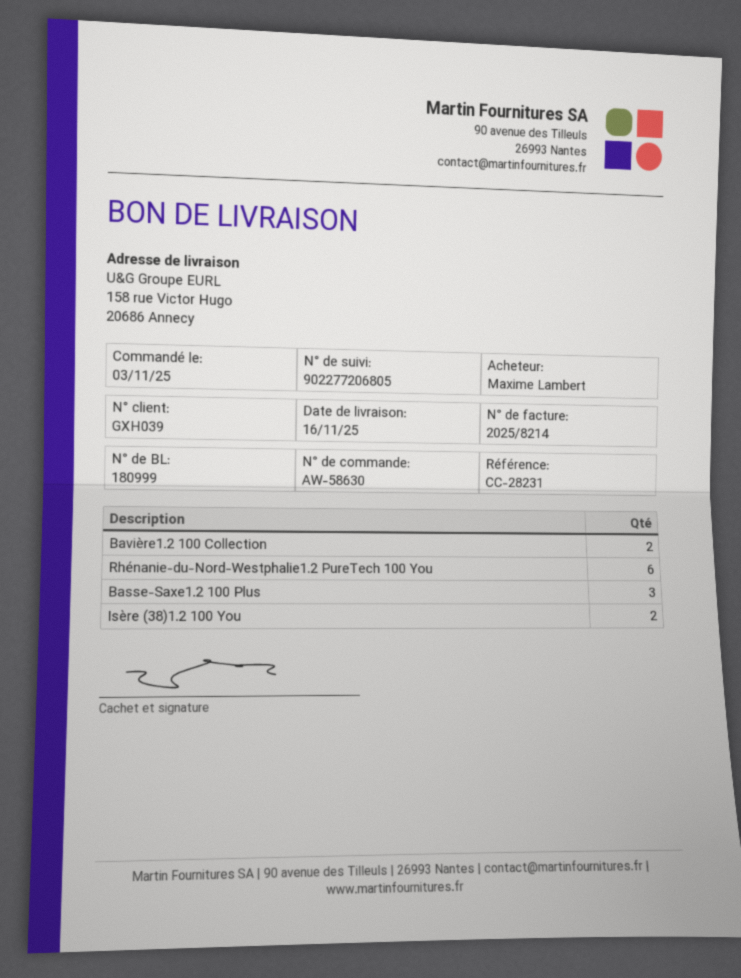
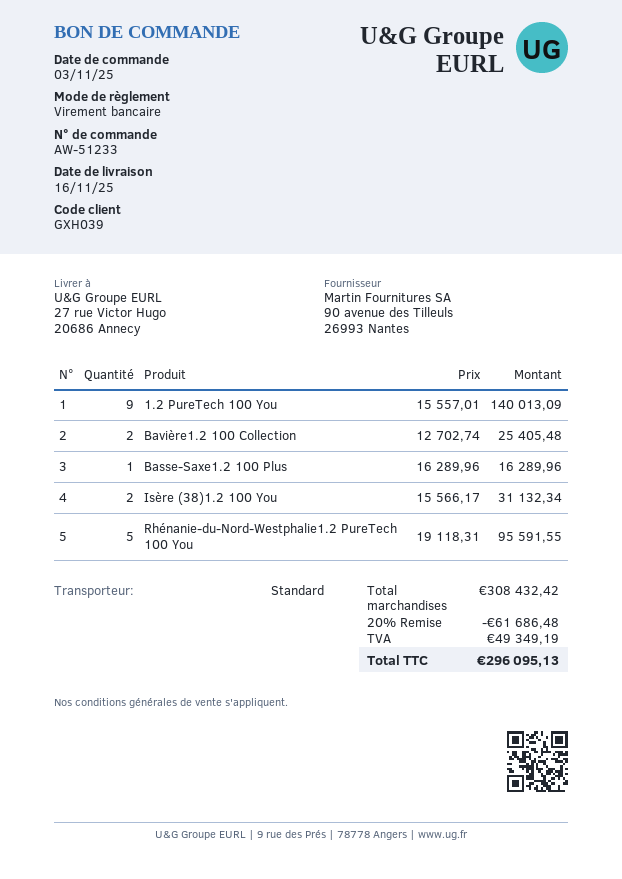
order number: AW-58630 -> AW-51233
ship to: 158 rue Victor Hugo, 20686 Annecy -> 27 rue Victor Hugo, 20686 Annecy
Rhénanie-du-Nord-Westphalie1.2 PureTech 100 You: 6 -> 5
Basse-Saxe1.2 100 Plus: 3 -> 1
1.2 PureTech 100 You: none -> 9

